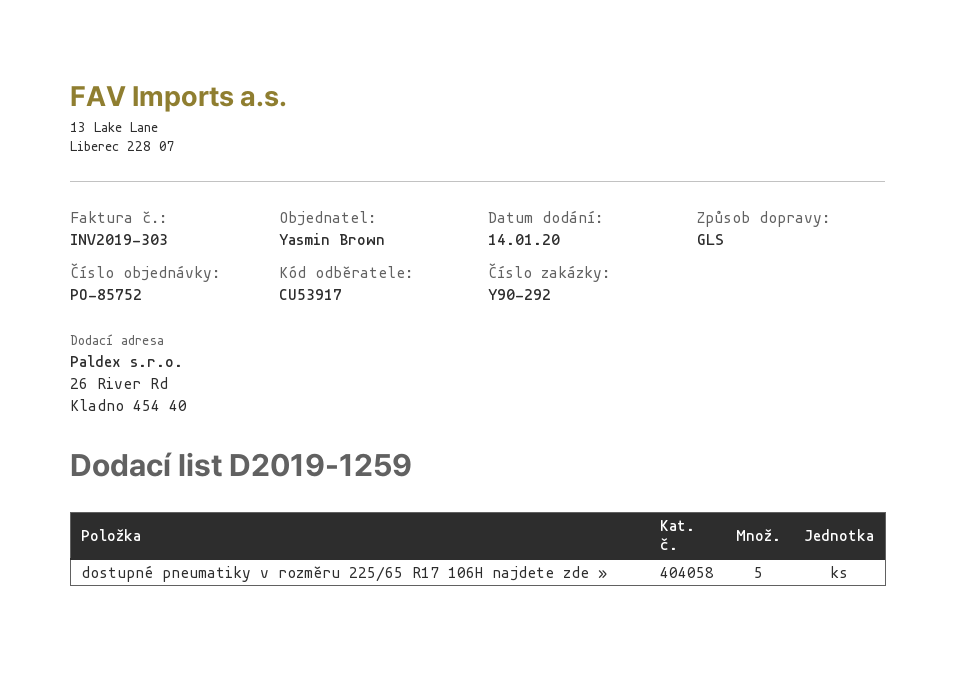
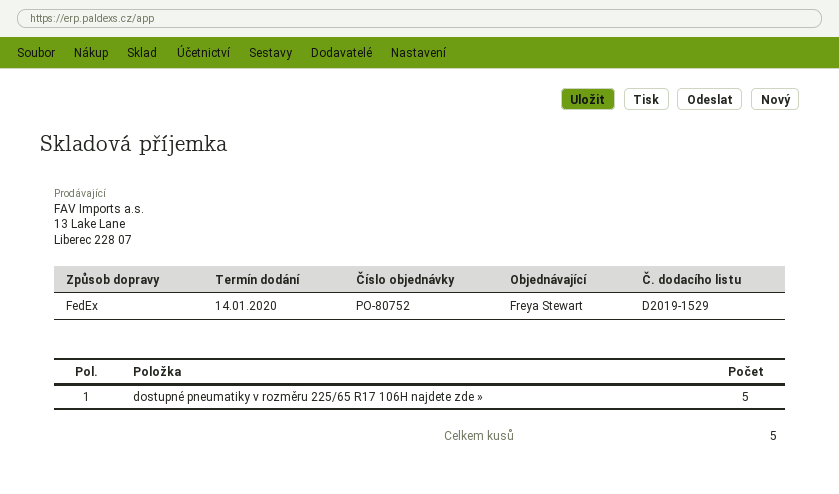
order number: PO-85752 -> PO-80752
delivery note number: D2019-1259 -> D2019-1529
ordered by: Yasmin Brown -> Freya Stewart
shipping method: GLS -> FedEx

